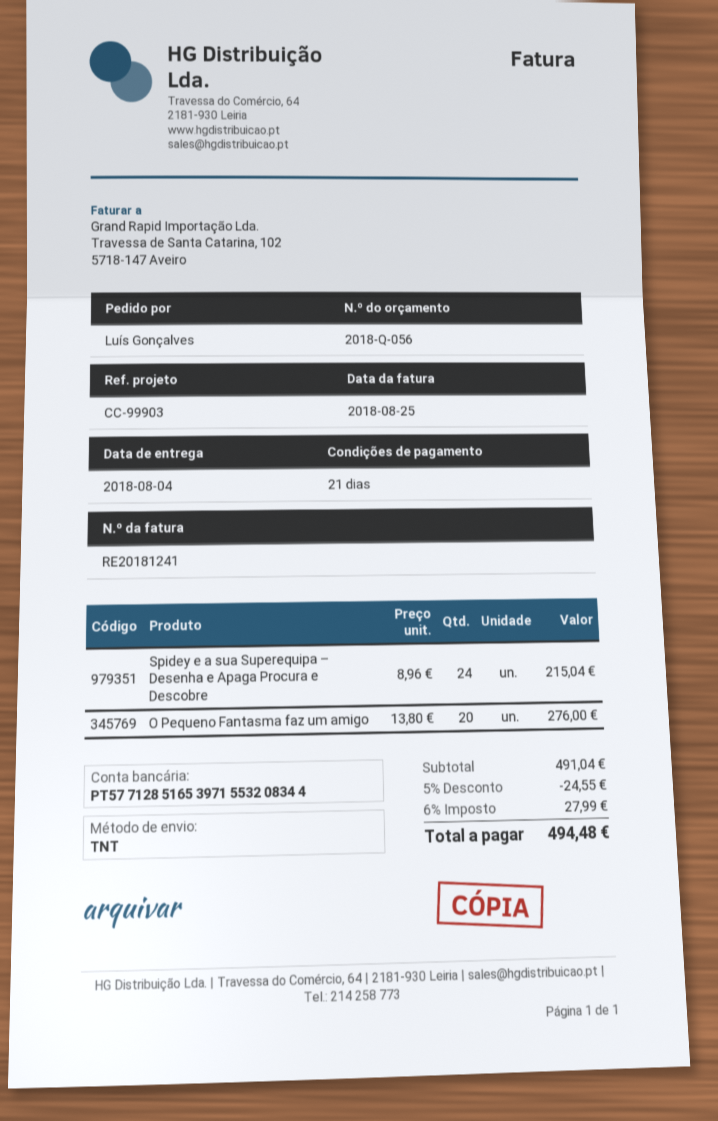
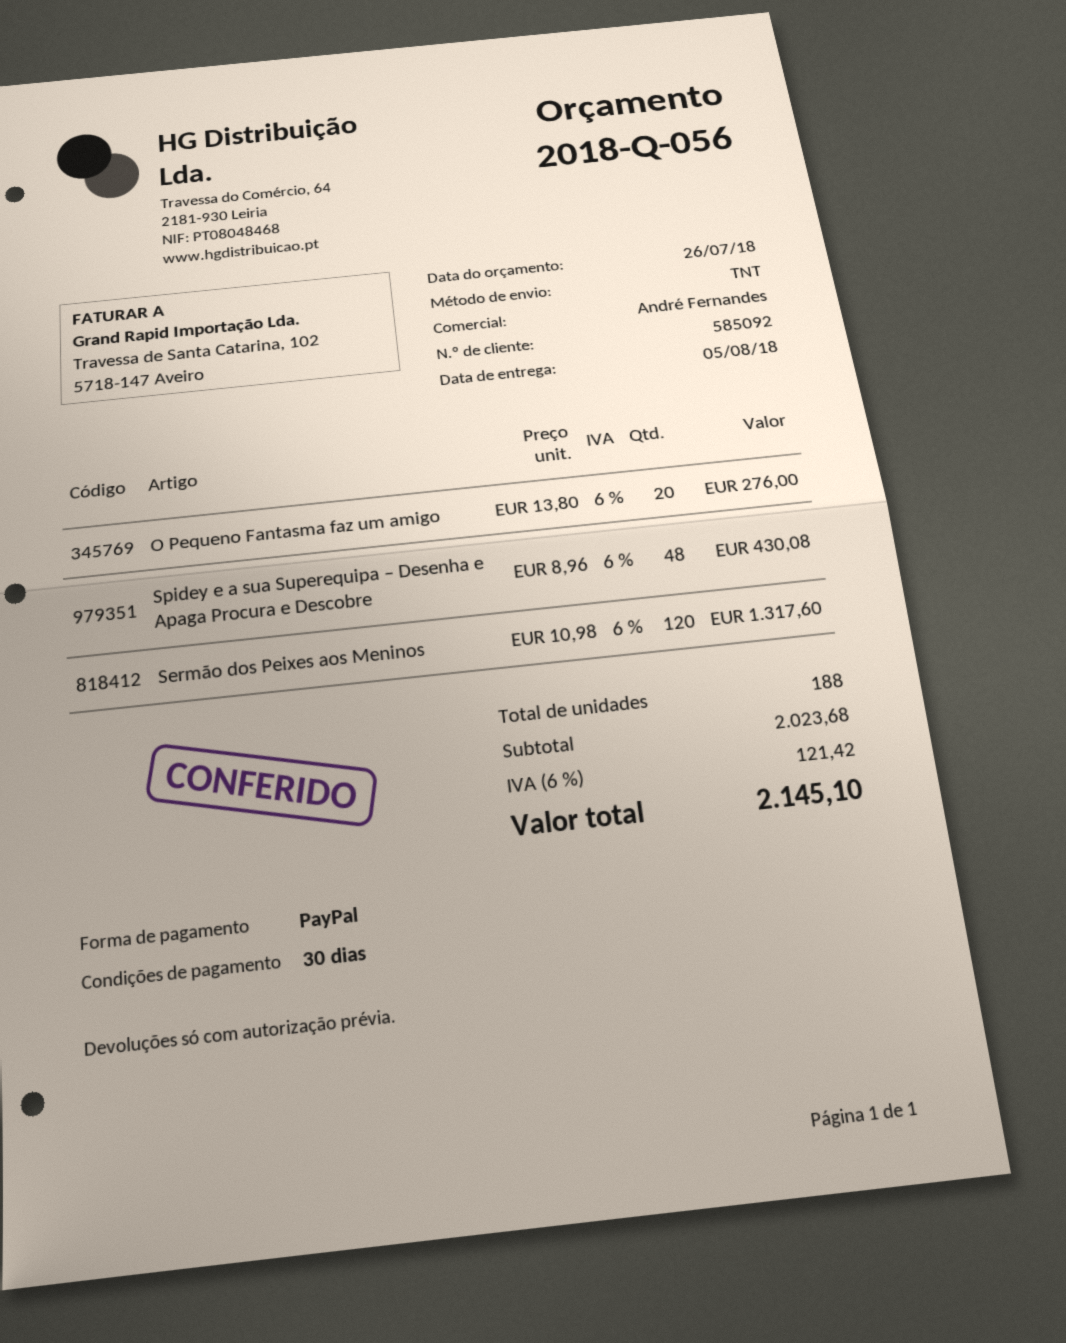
delivery date: 2018-08-04 -> 2018-08-05
payment terms: 21 days -> 30 days
Spidey e a sua Superequipa – Desenha e Apaga Procura e Descobre: 24 x 8.96 = 215.04 -> 48 x 8.96 = 430.08
Sermão dos Peixes aos Meninos: none -> 120 x 10.98 = 1317.60
subtotal: 491.04 -> 2023.68
discount: 5% = 24.55 -> none
tax: 6% = 27.99 -> 6% = 121.42
total: 494.48 -> 2145.10

